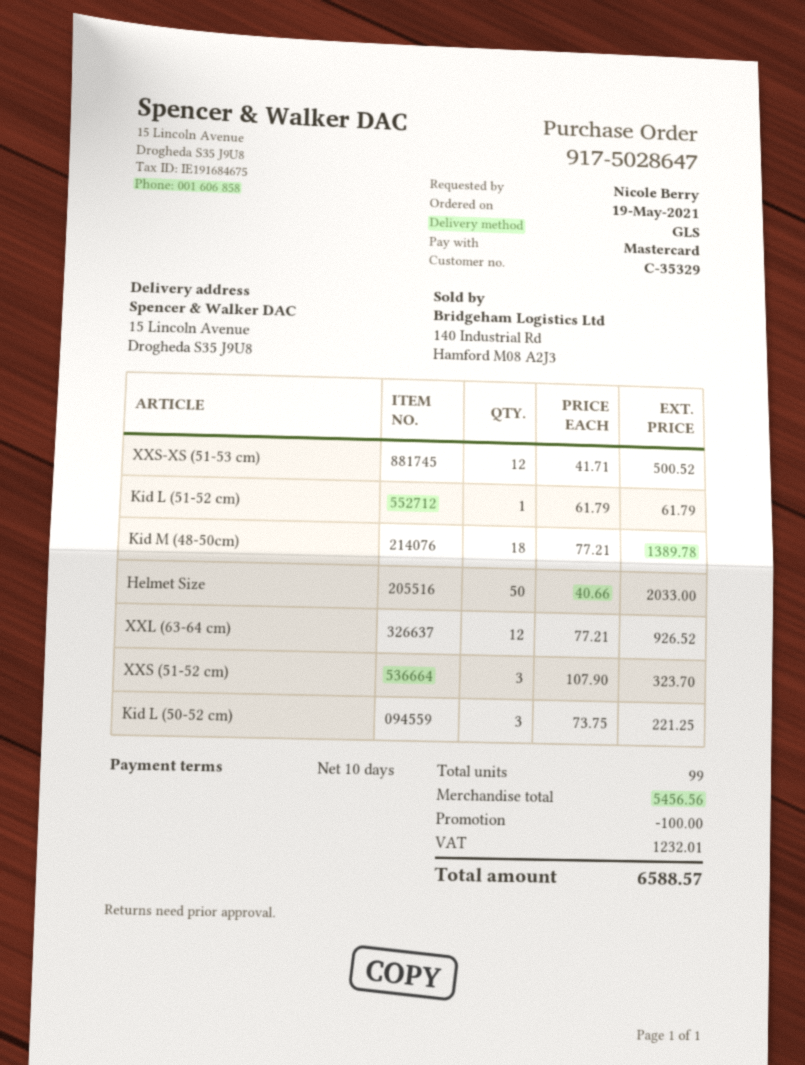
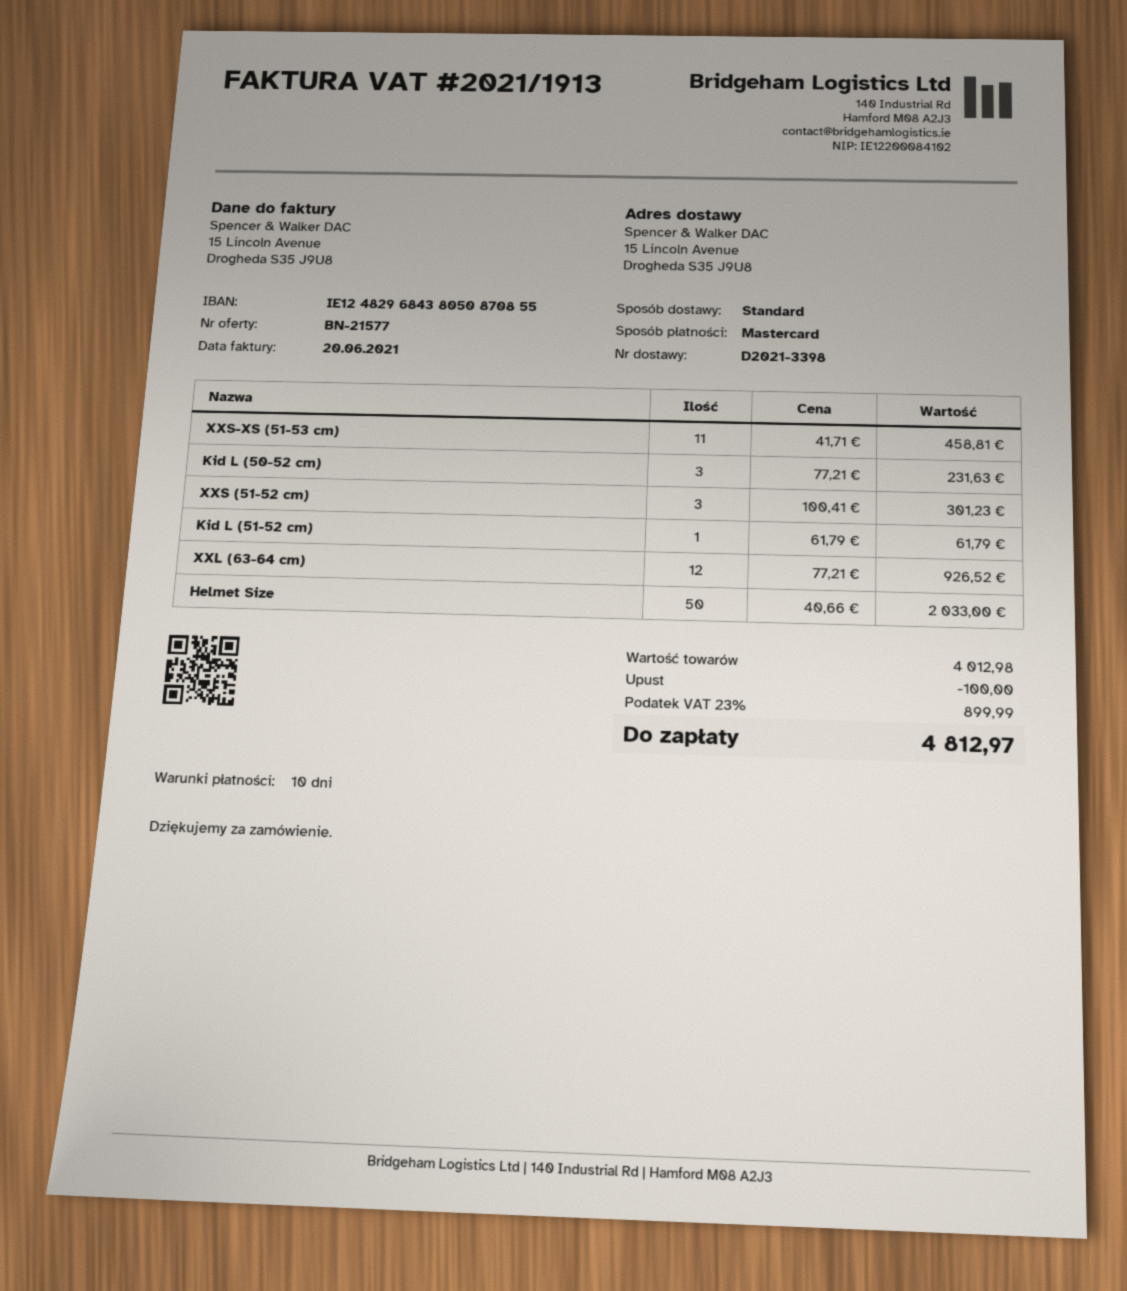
shipping method: GLS -> standard
XXS-XS (51-53 cm): 12 x 41.71 = 500.52 -> 11 x 41.71 = 458.81
Kid M (48-50cm): 18 x 77.21 = 1389.78 -> none
XXS (51-52 cm): 3 x 107.90 = 323.70 -> 3 x 100.41 = 301.23
Kid L (50-52 cm): 3 x 73.75 = 221.25 -> 3 x 77.21 = 231.63
subtotal: 5456.56 -> 4012.98
tax: 1232.01 -> 899.99
total: 6588.57 -> 4812.97

